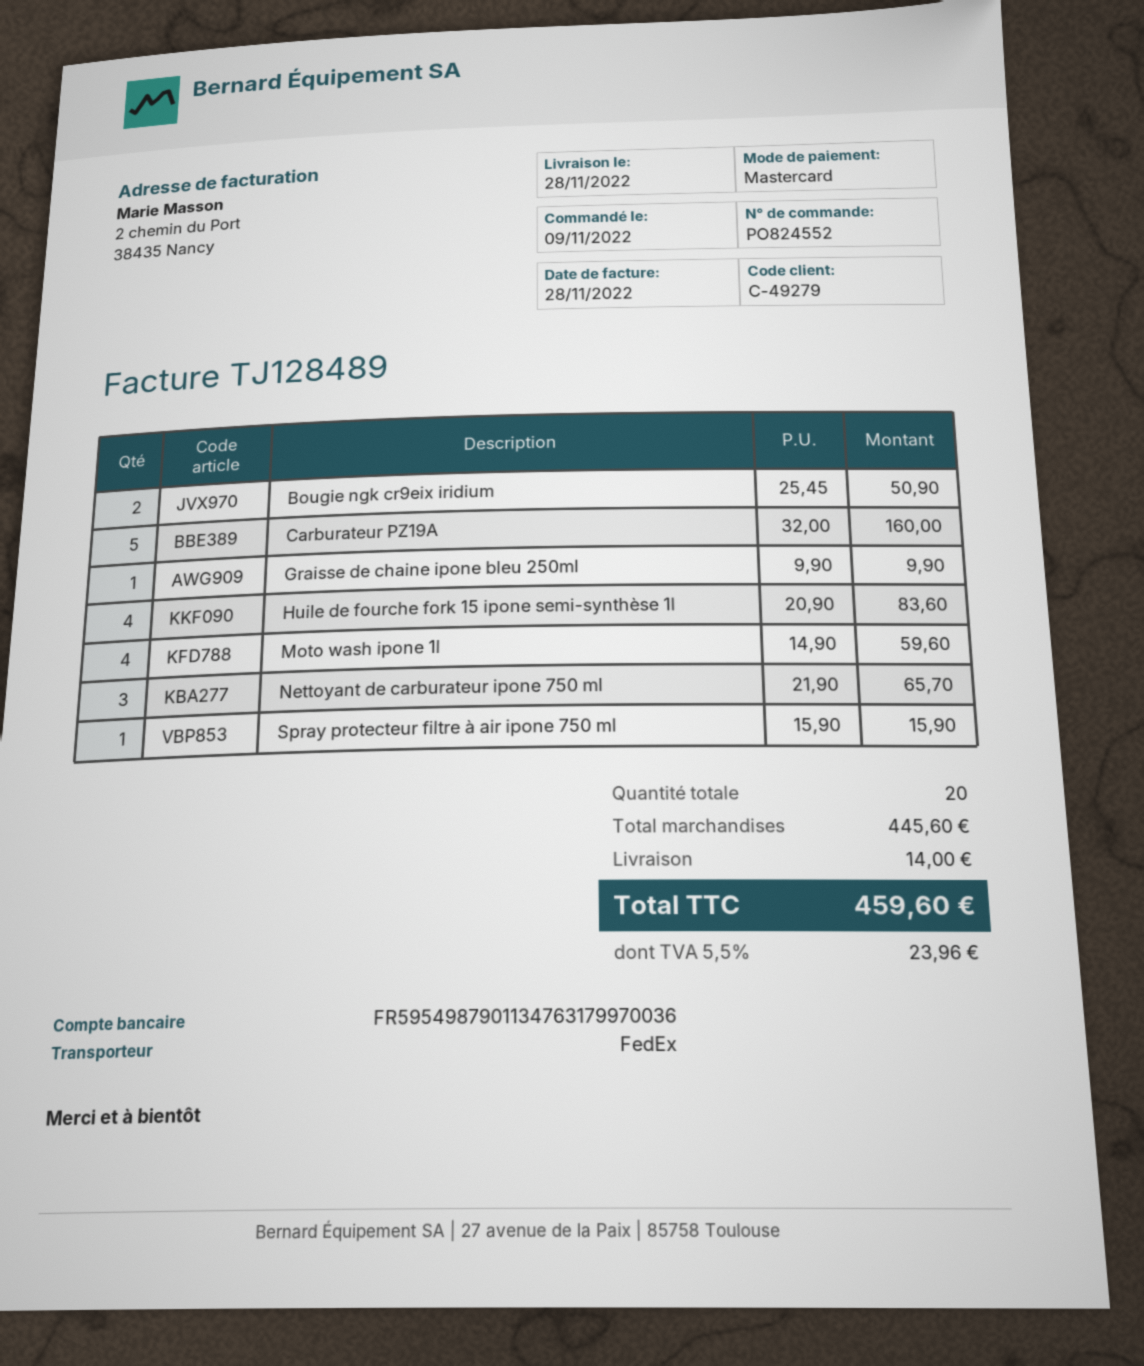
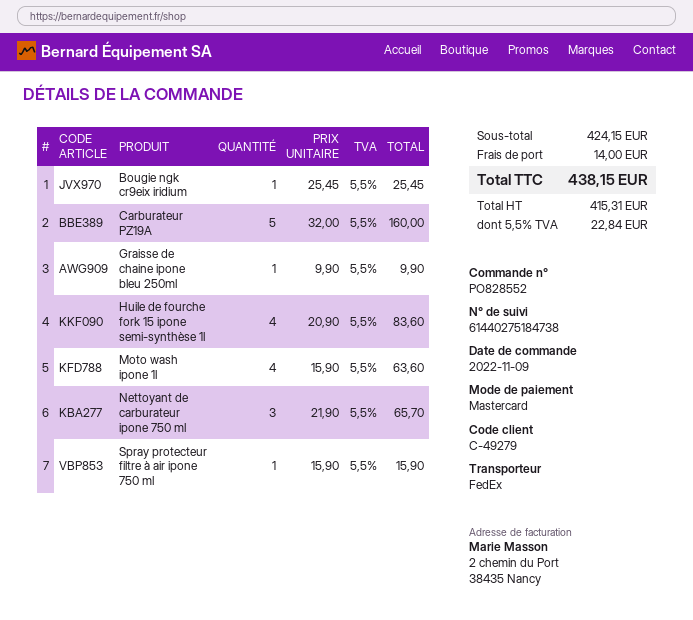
order number: PO824552 -> PO828552
Bougie ngk cr9eix iridium: 2 x 25.45 = 50.90 -> 1 x 25.45 = 25.45
Moto wash ipone 1l: 4 x 14.90 = 59.60 -> 4 x 15.90 = 63.60
subtotal: 445.60 -> 424.15
tax: 5.5% = 23.96 -> 5.5% = 22.84
total: 459.60 -> 438.15

